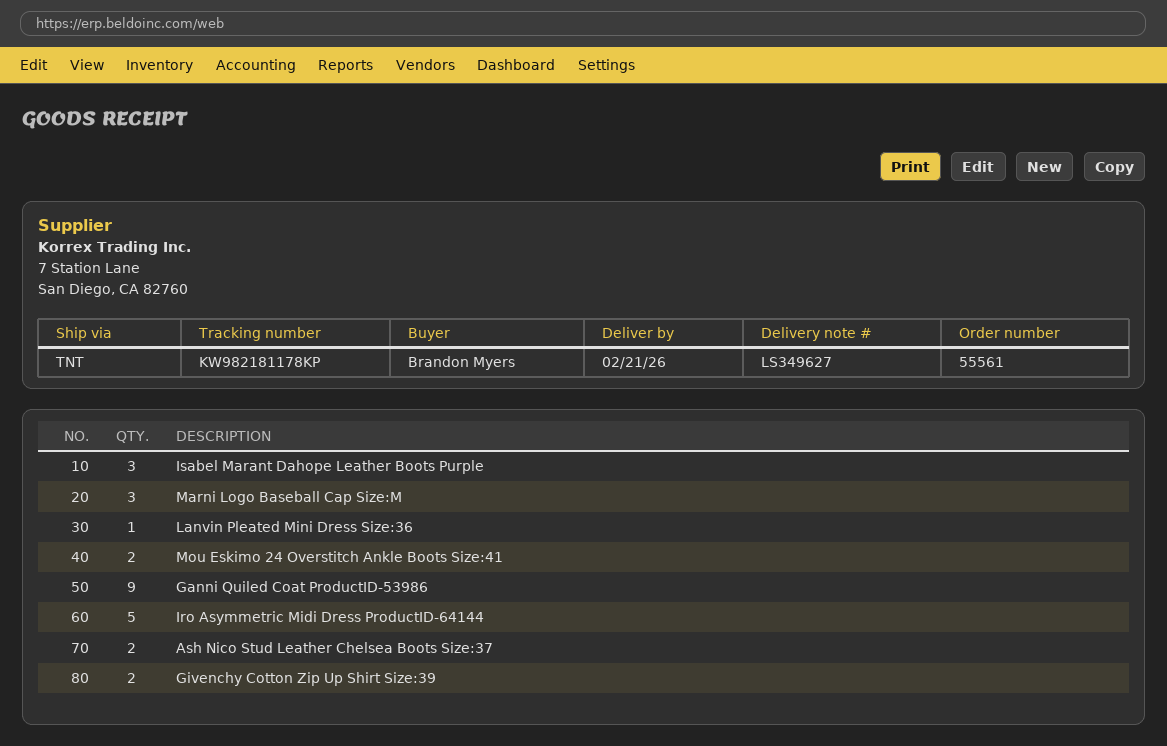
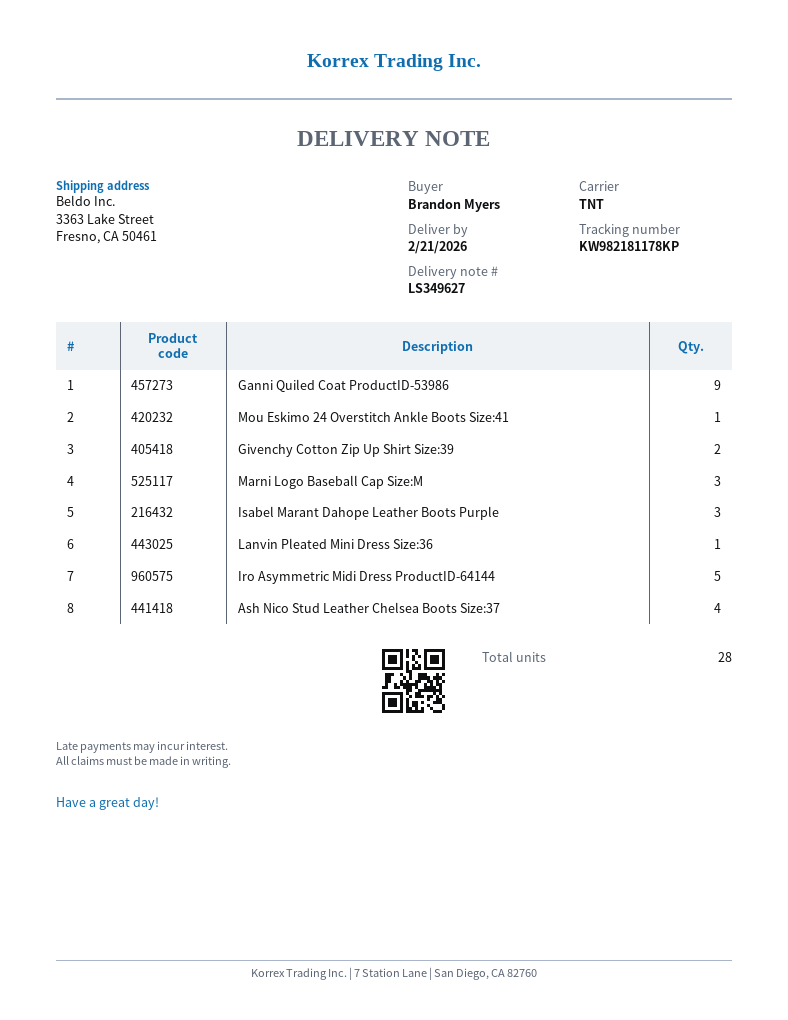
Mou Eskimo 24 Overstitch Ankle Boots Size:41: 2 -> 1
Ash Nico Stud Leather Chelsea Boots Size:37: 2 -> 4

